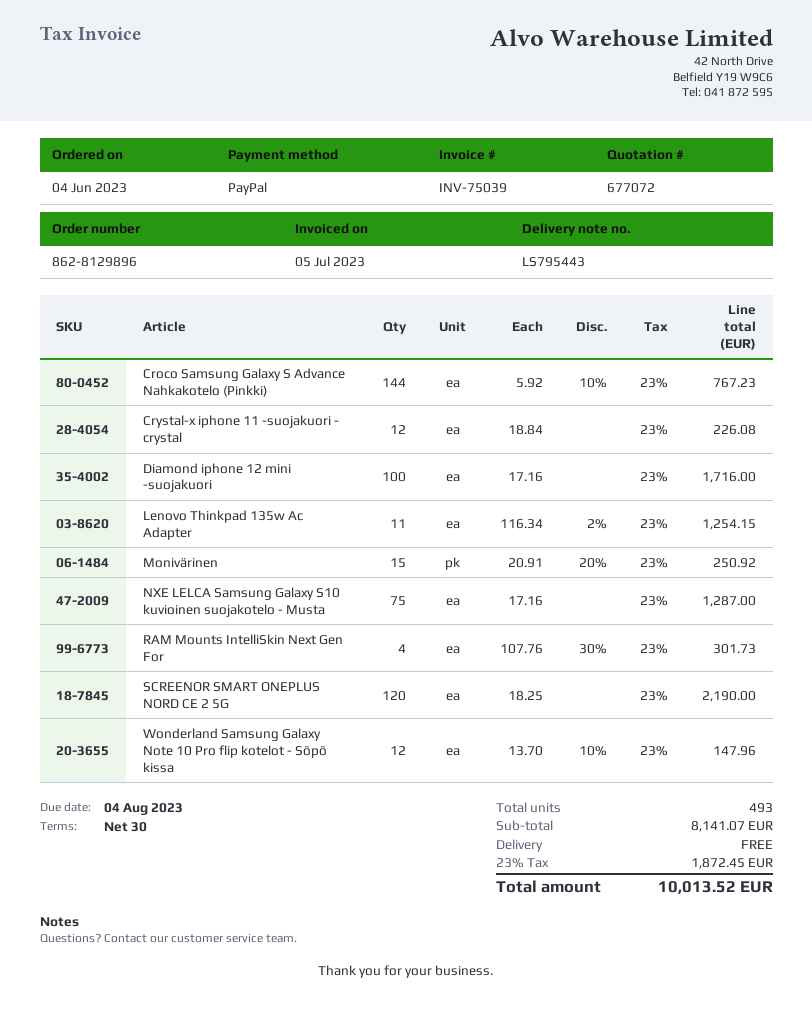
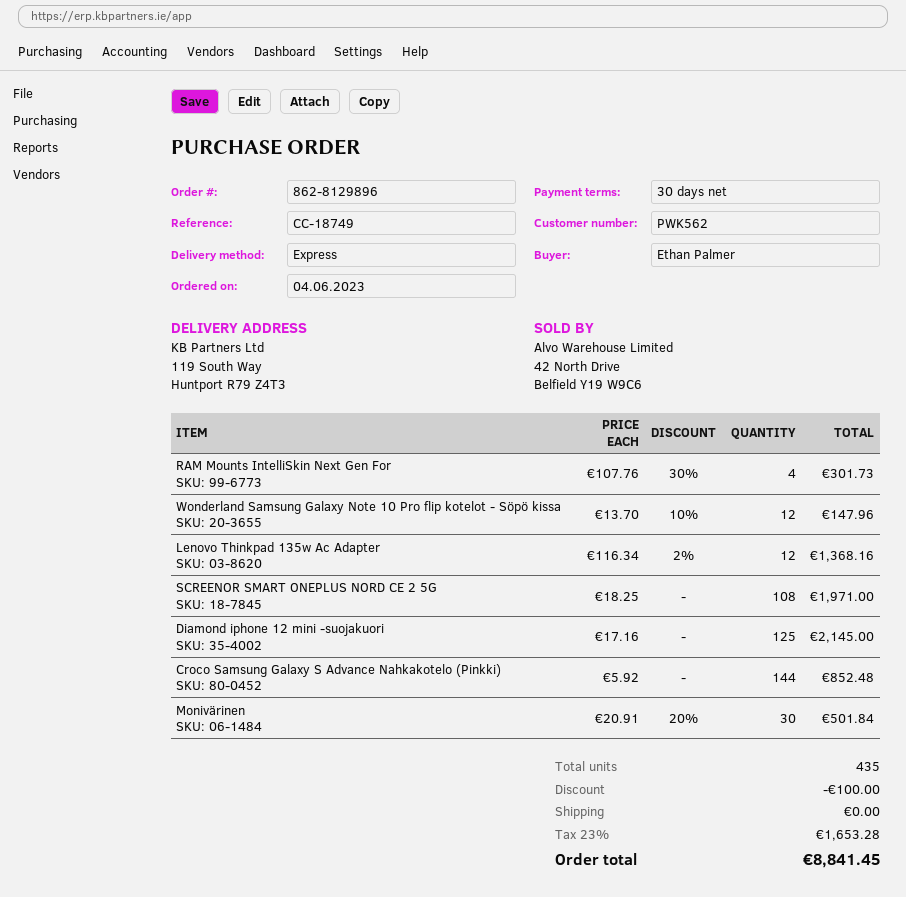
Croco Samsung Galaxy S Advance Nahkakotelo (Pinkki): 144 x 5.92 - 10% = 767.23 -> 144 x 5.92 = 852.48
Crystal-x iphone 11 -suojakuori - crystal: 12 x 18.84 = 226.08 -> none
Diamond iphone 12 mini -suojakuori: 100 x 17.16 = 1716.00 -> 125 x 17.16 = 2145.00
Lenovo Thinkpad 135w Ac Adapter: 11 x 116.34 - 2% = 1254.15 -> 12 x 116.34 - 2% = 1368.16
Monivärinen: 15 x 20.91 - 20% = 250.92 -> 30 x 20.91 - 20% = 501.84
NXE LELCA Samsung Galaxy S10 kuvioinen suojakotelo - Musta: 75 x 17.16 = 1287.00 -> none
SCREENOR SMART ONEPLUS NORD CE 2 5G: 120 x 18.25 = 2190.00 -> 108 x 18.25 = 1971.00
total quantity: 493 -> 435
discount: none -> 100.00
tax: 23% = 1872.45 -> 23% = 1653.28
total: 10013.52 -> 8841.45

